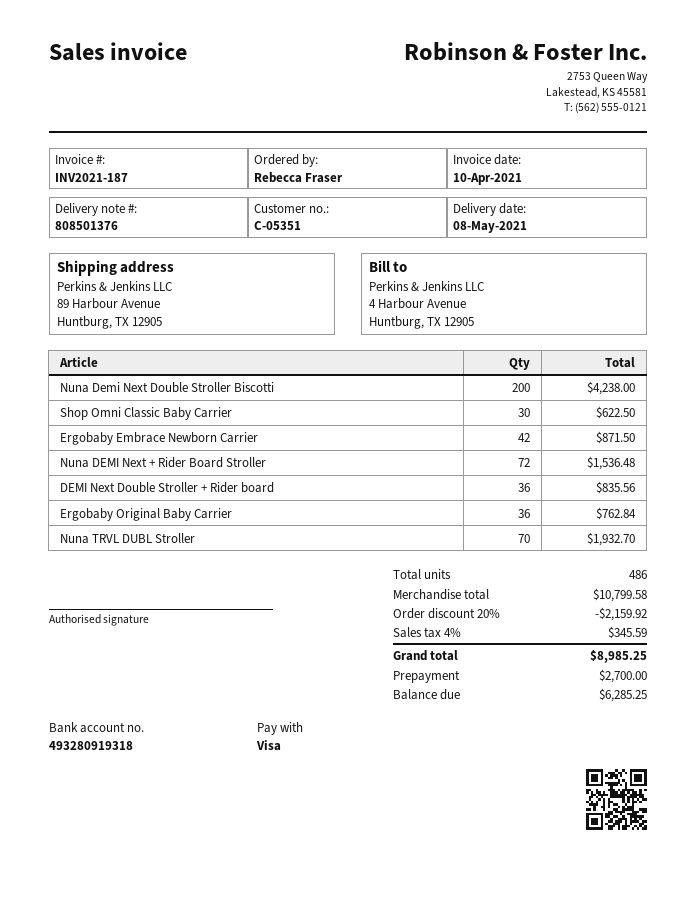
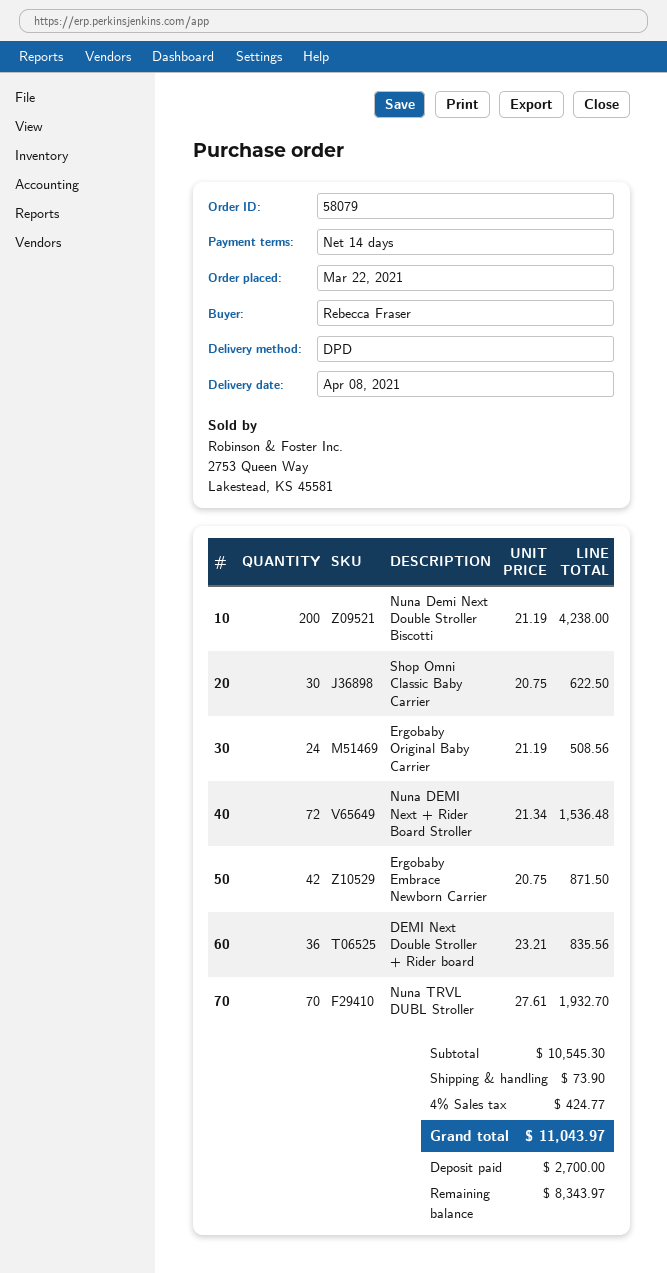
delivery date: 2021-05-08 -> 2021-04-08
Ergobaby Original Baby Carrier: 36 for 762.84 -> 24 for 508.56
subtotal: 10799.58 -> 10545.30
discount: 20% = 2159.92 -> none
shipping: none -> 73.90
tax: 4% = 345.59 -> 4% = 424.77
total: 8985.25 -> 11043.97
balance: 6285.25 -> 8343.97

